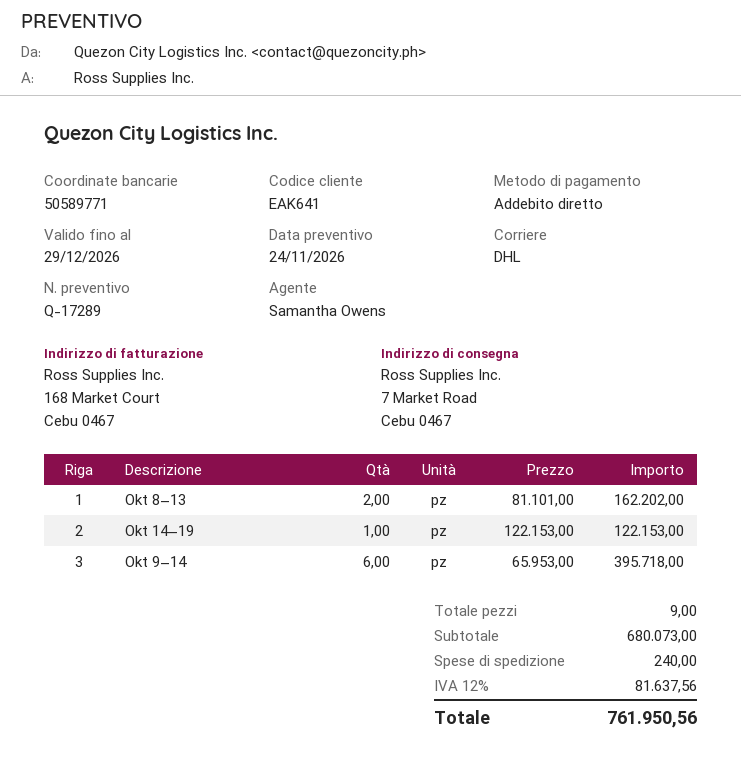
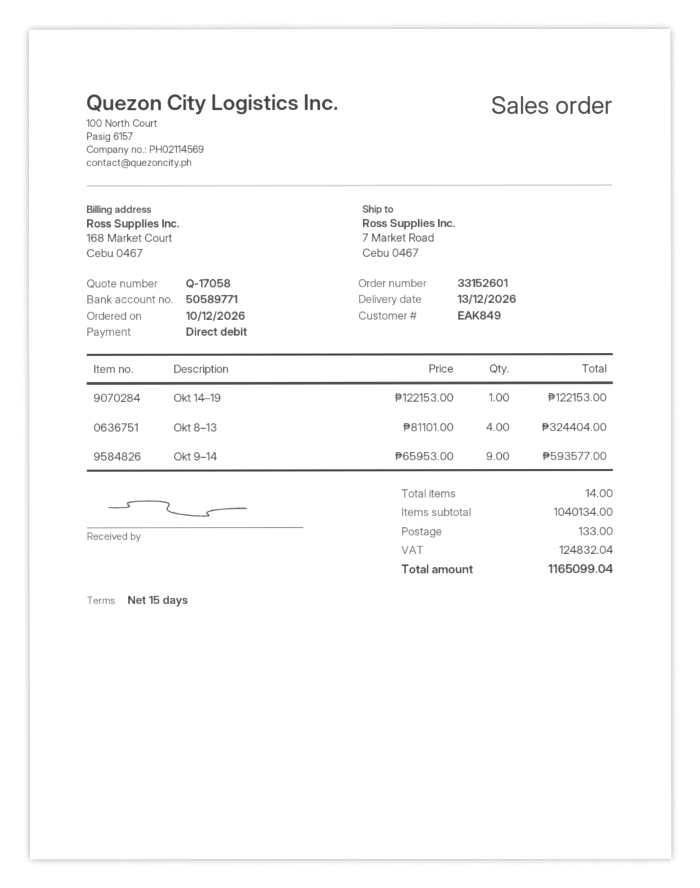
quote number: Q-17289 -> Q-17058
customer number: EAK641 -> EAK849
Okt 8–13: 2 x 81101.00 = 162202.00 -> 4 x 81101.00 = 324404.00
Okt 9–14: 6 x 65953.00 = 395718.00 -> 9 x 65953.00 = 593577.00
total quantity: 9 -> 14
subtotal: 680073.00 -> 1040134.00
shipping: 240.00 -> 133.00
tax: 81637.56 -> 124832.04
total: 761950.56 -> 1165099.04

